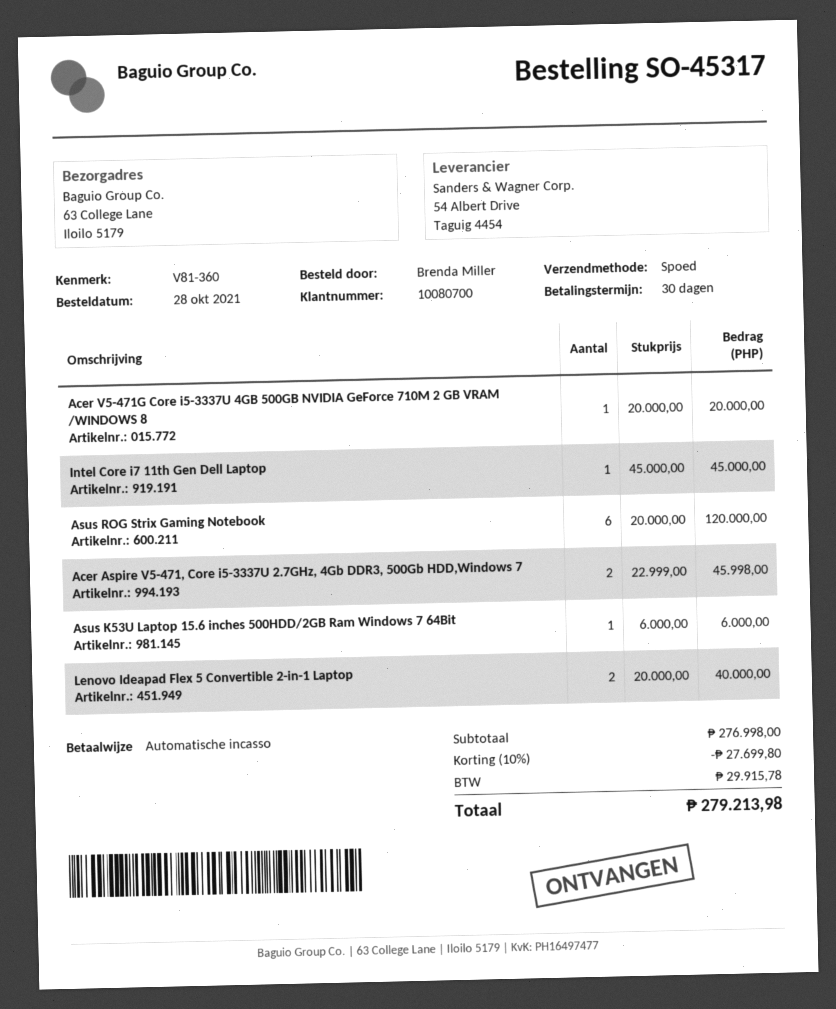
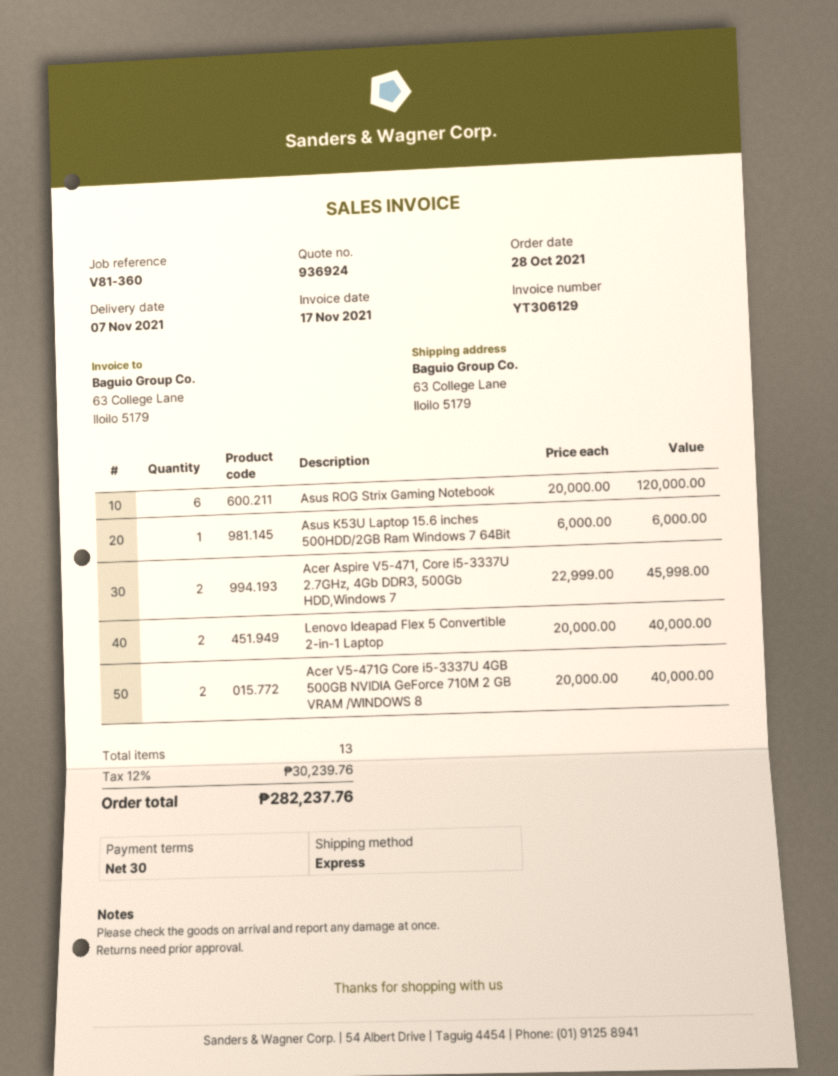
Acer V5-471G Core i5-3337U 4GB 500GB NVIDIA GeForce 710M 2 GB VRAM /WINDOWS 8: 1 x 20000.00 = 20000.00 -> 2 x 20000.00 = 40000.00
Intel Core i7 11th Gen Dell Laptop: 1 x 45000.00 = 45000.00 -> none
discount: 10% = 27699.80 -> none
tax: 29915.78 -> 30239.76
total: 279213.98 -> 282237.76

